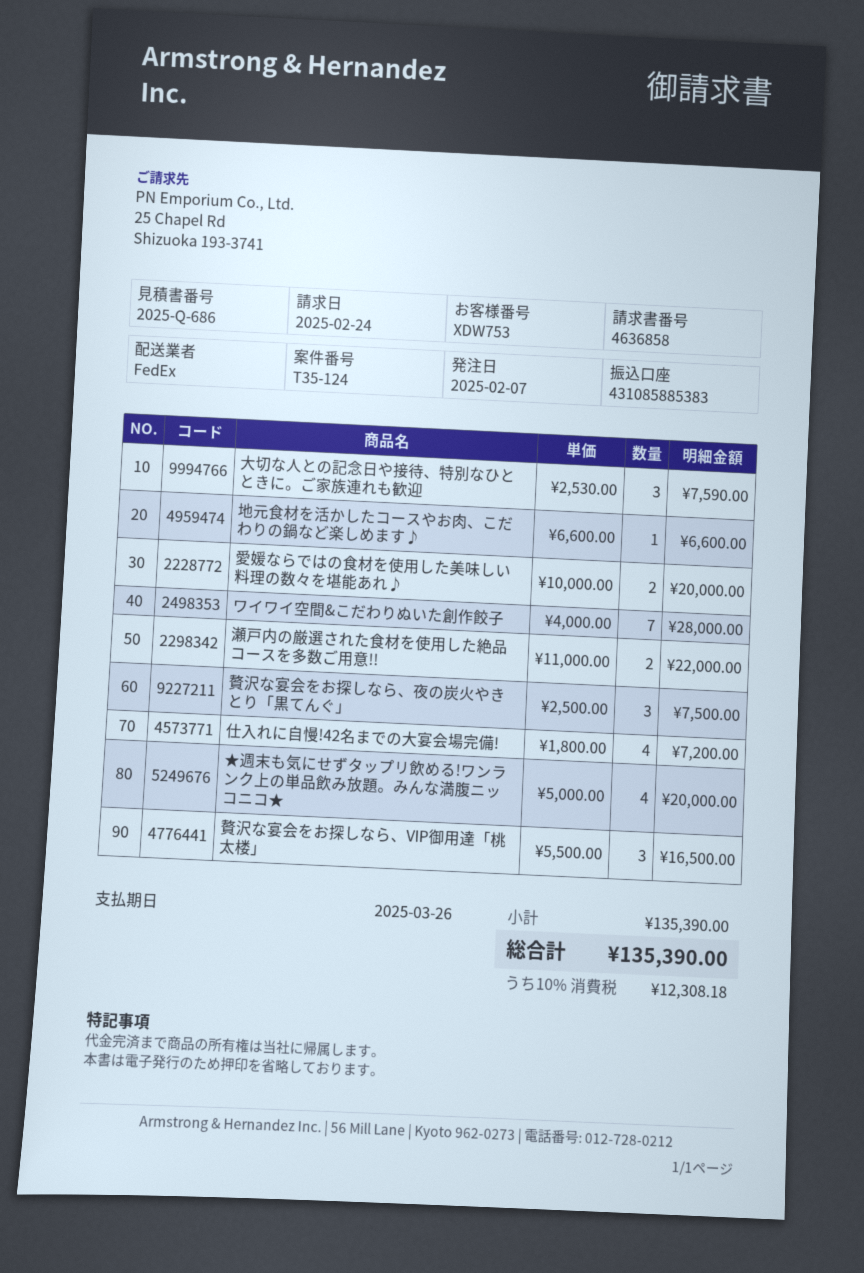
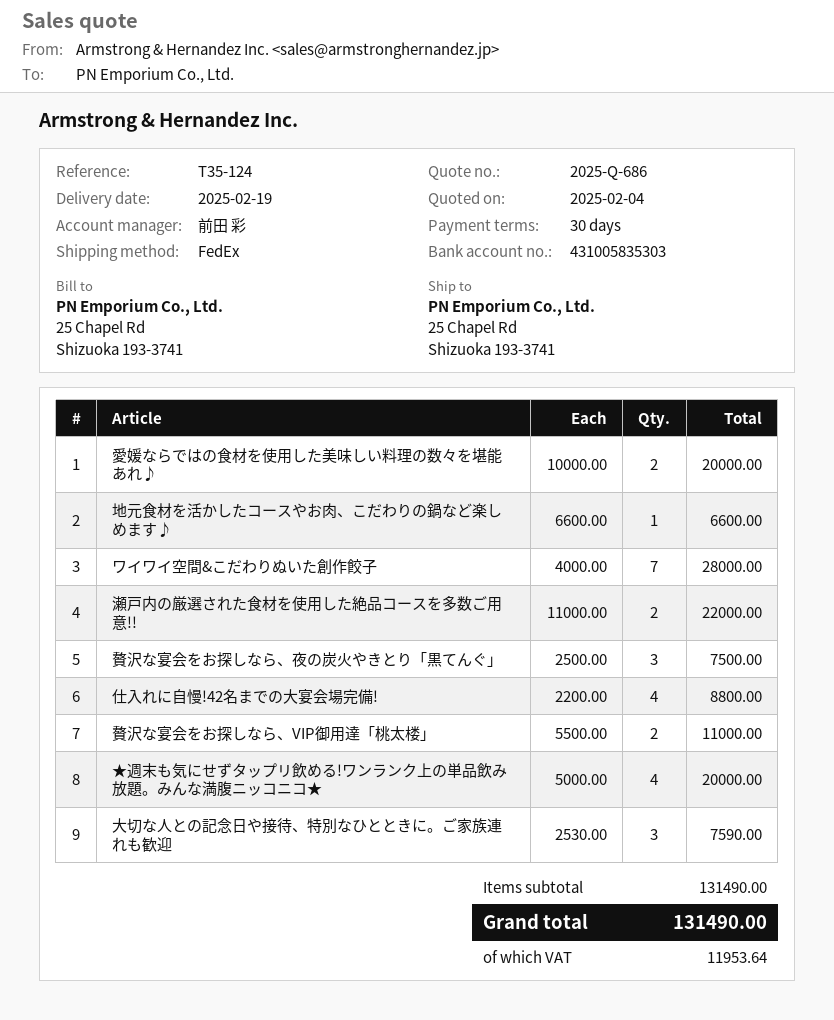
bank account: 431085885383 -> 431005835303
仕入れに自慢!42名までの大宴会場完備!: 4 x 1800.00 = 7200.00 -> 4 x 2200.00 = 8800.00
贅沢な宴会をお探しなら、VIP御用達「桃太楼」: 3 x 5500.00 = 16500.00 -> 2 x 5500.00 = 11000.00
subtotal: 135390.00 -> 131490.00
tax: 12308.18 -> 11953.64
total: 135390.00 -> 131490.00

